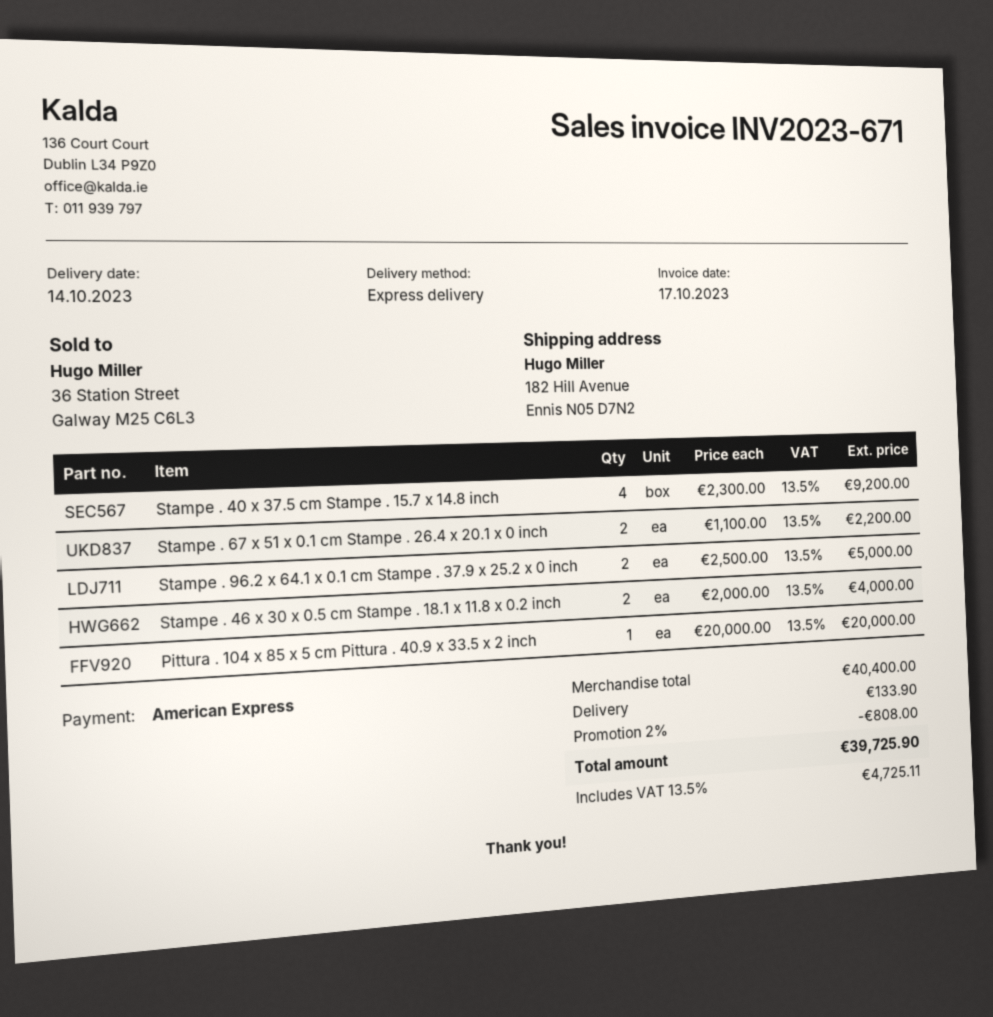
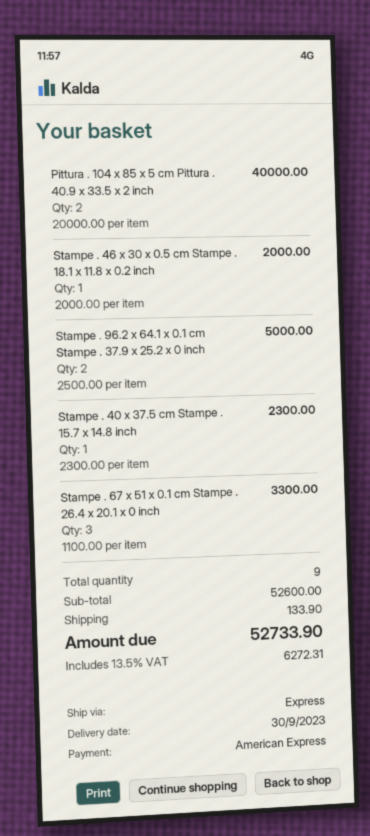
delivery date: 2023-10-14 -> 2023-09-30
Stampe . 40 x 37.5 cm Stampe . 15.7 x 14.8 inch: 4 x 2300.00 = 9200.00 -> 1 x 2300.00 = 2300.00
Stampe . 67 x 51 x 0.1 cm Stampe . 26.4 x 20.1 x 0 inch: 2 x 1100.00 = 2200.00 -> 3 x 1100.00 = 3300.00
Stampe . 46 x 30 x 0.5 cm Stampe . 18.1 x 11.8 x 0.2 inch: 2 x 2000.00 = 4000.00 -> 1 x 2000.00 = 2000.00
Pittura . 104 x 85 x 5 cm Pittura . 40.9 x 33.5 x 2 inch: 1 x 20000.00 = 20000.00 -> 2 x 20000.00 = 40000.00
subtotal: 40400.00 -> 52600.00
discount: 2% = 808.00 -> none
tax: 13.5% = 4725.11 -> 13.5% = 6272.31
total: 39725.90 -> 52733.90

